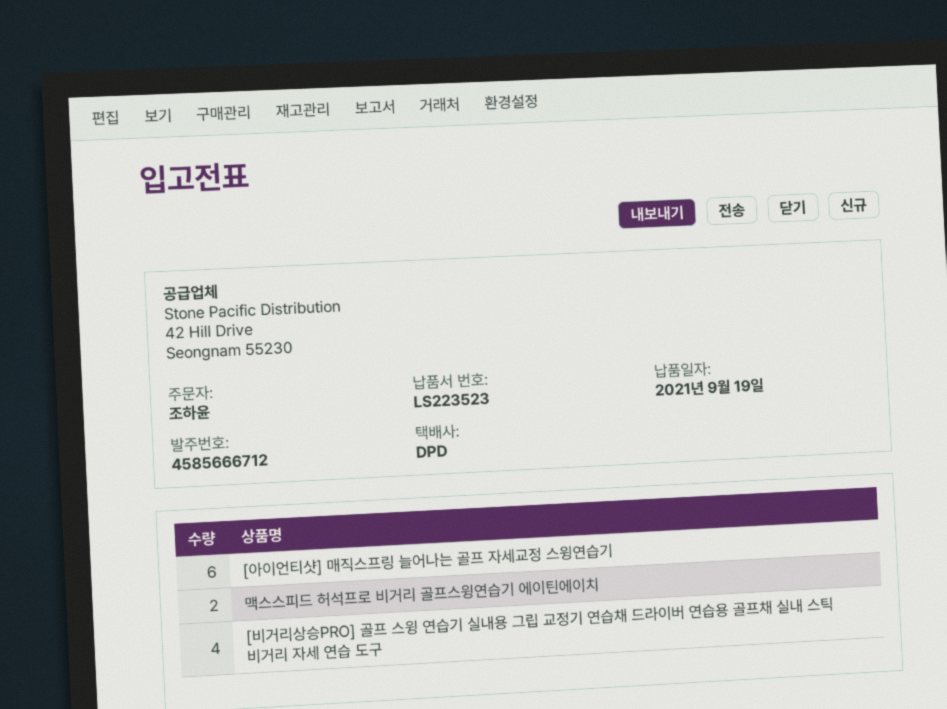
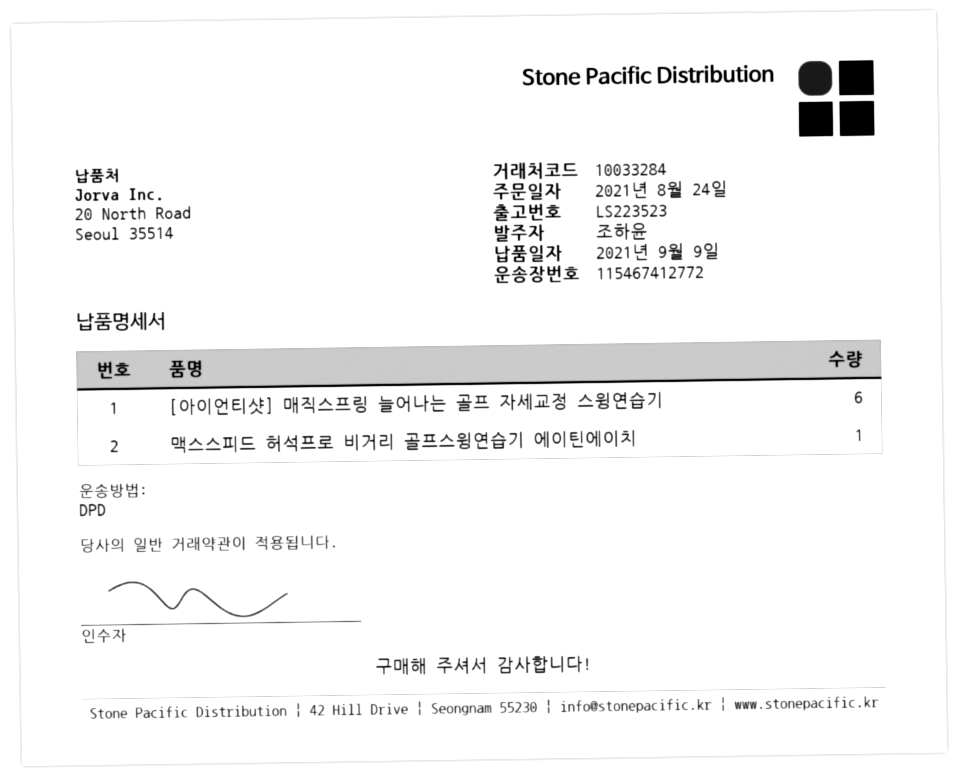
delivery date: 2021-09-19 -> 2021-09-09
맥스스피드 허석프로 비거리 골프스윙연습기 에이틴에이치: 2 -> 1
[비거리상승PRO] 골프 스윙 연습기 실내용 그립 교정기 연습채 드라이버 연습용 골프채 실내 스틱 비거리 자세 연습 도구: 4 -> none

